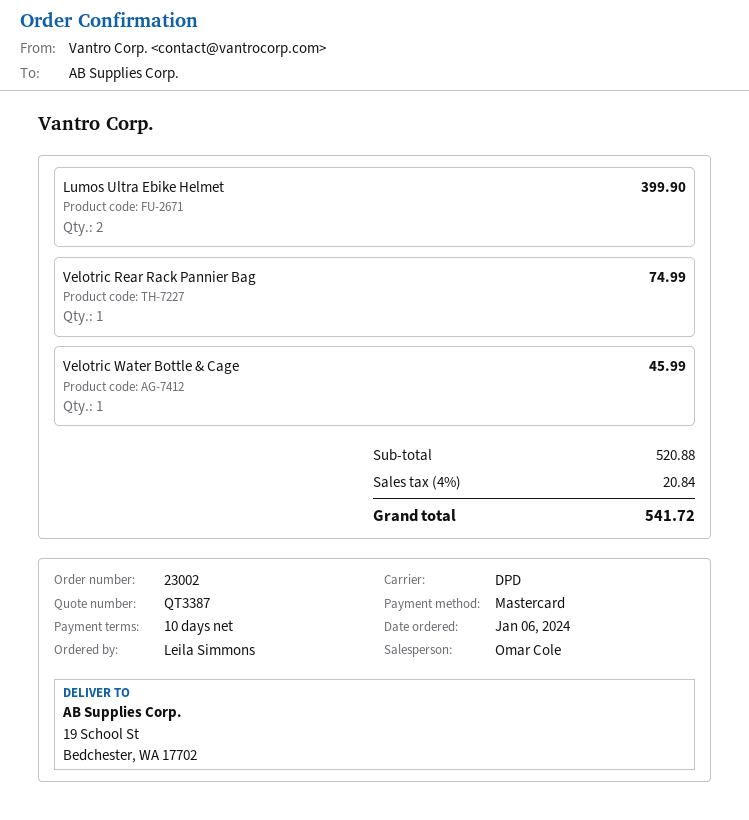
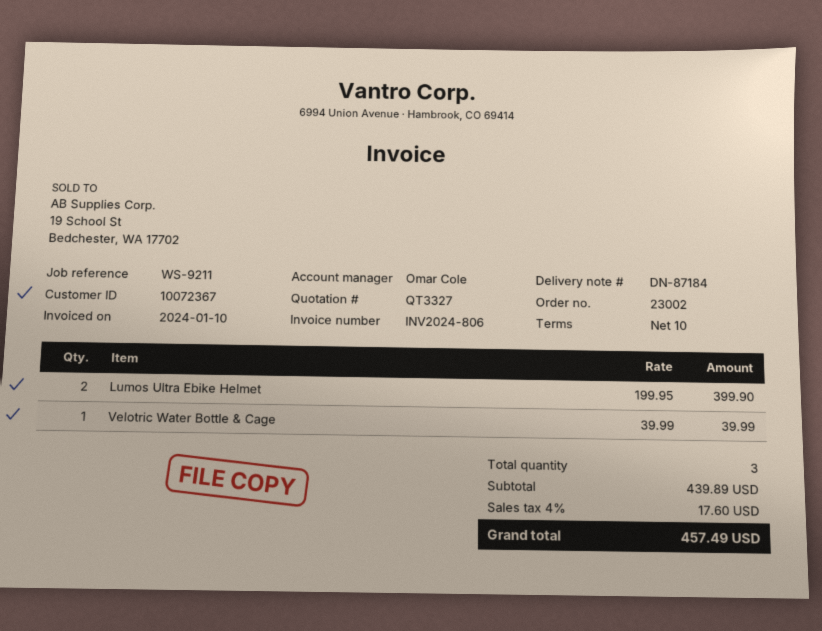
quote number: QT3387 -> QT3327
Velotric Rear Rack Pannier Bag: 1 for 74.99 -> none
Velotric Water Bottle & Cage: 1 for 45.99 -> 1 for 39.99
subtotal: 520.88 -> 439.89
tax: 4% = 20.84 -> 4% = 17.60
total: 541.72 -> 457.49

